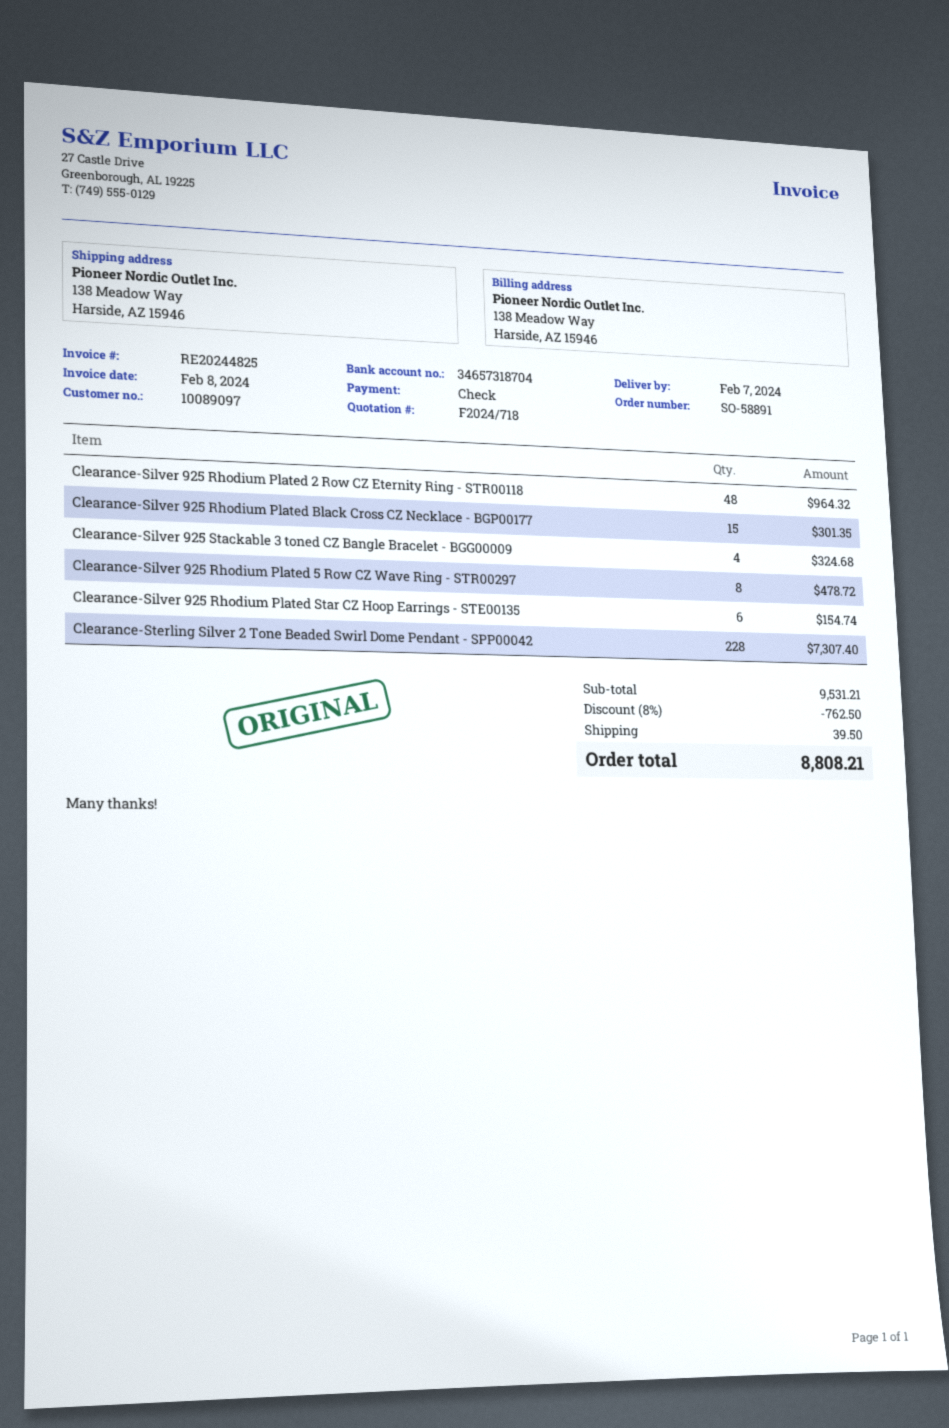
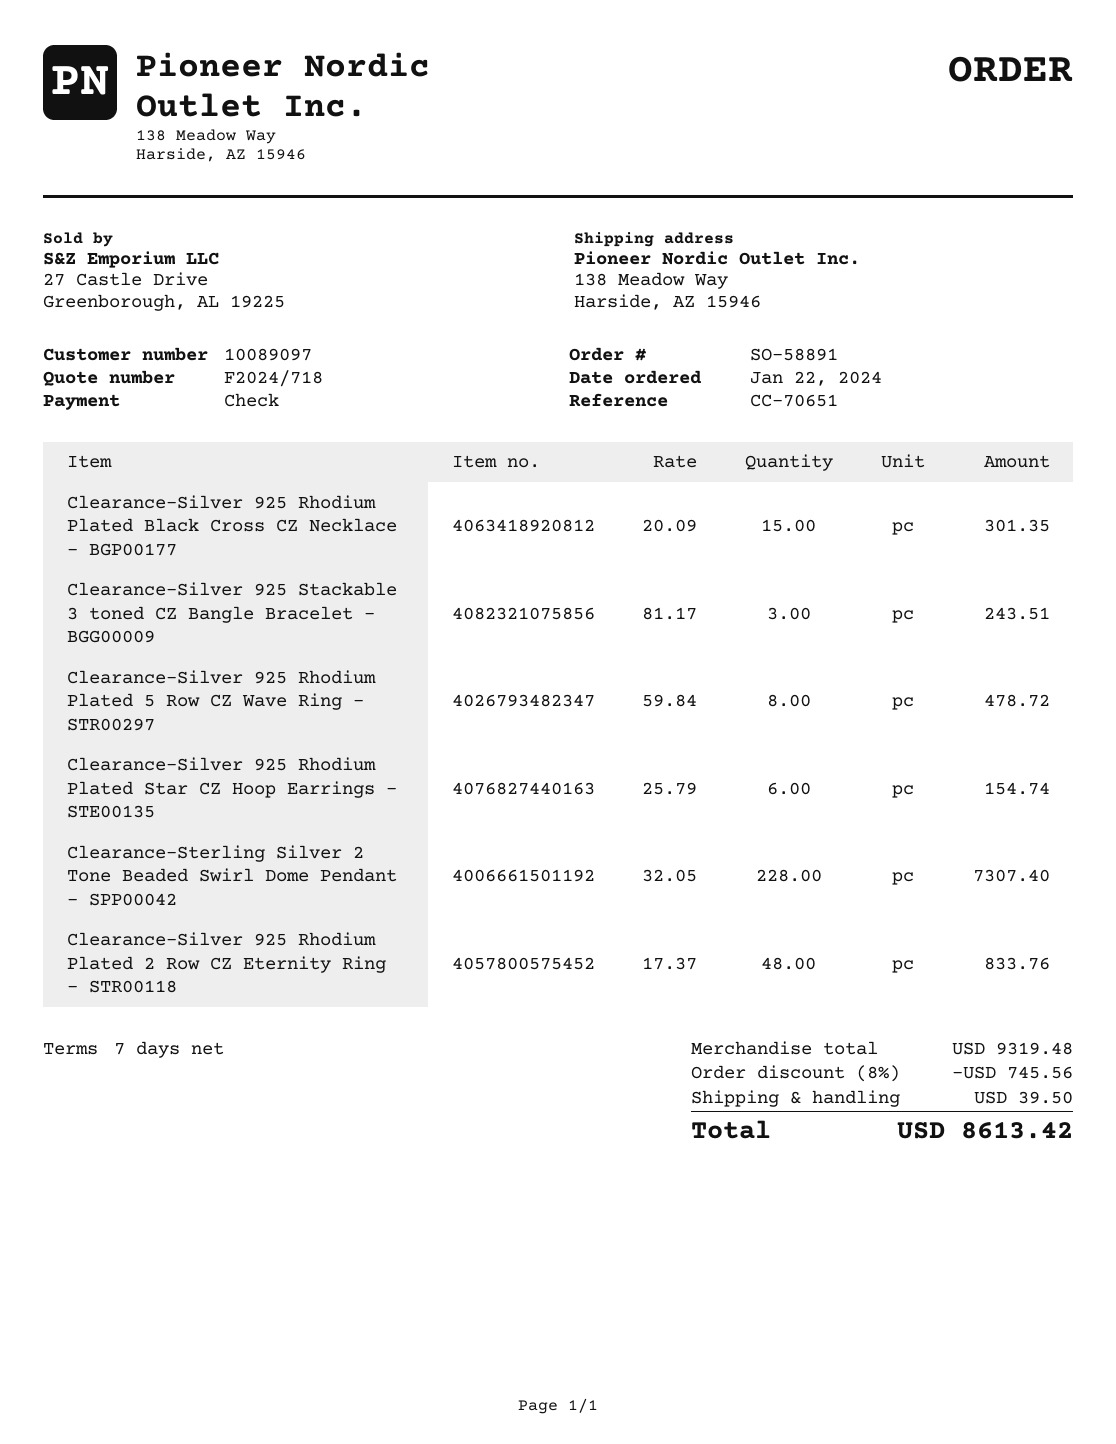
Clearance-Silver 925 Rhodium Plated 2 Row CZ Eternity Ring - STR00118: 48 for 964.32 -> 48 for 833.76
Clearance-Silver 925 Stackable 3 toned CZ Bangle Bracelet - BGG00009: 4 for 324.68 -> 3 for 243.51
subtotal: 9531.21 -> 9319.48
discount: 8% = 762.50 -> 8% = 745.56
total: 8808.21 -> 8613.42

